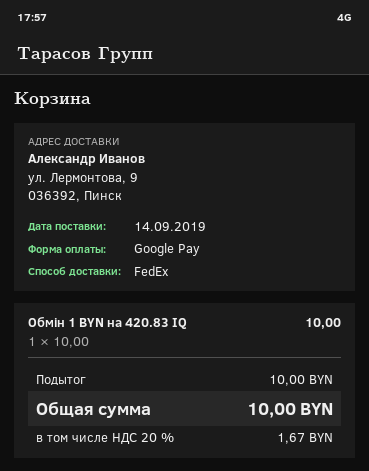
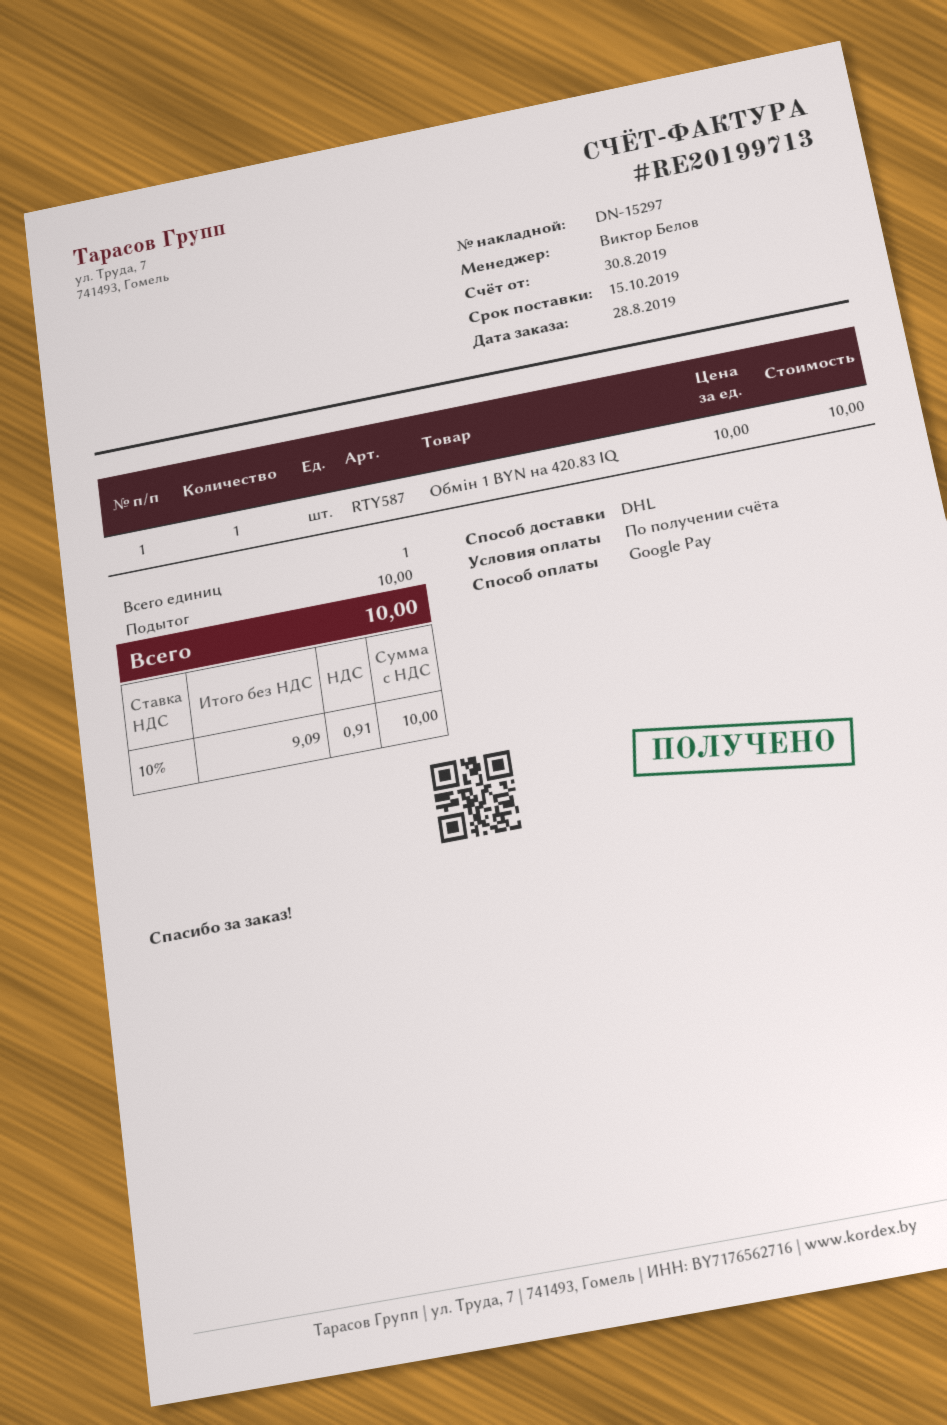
delivery date: 2019-09-14 -> 2019-10-15
shipping method: FedEx -> DHL
tax: 20% = 1.67 -> 10% = 0.91

